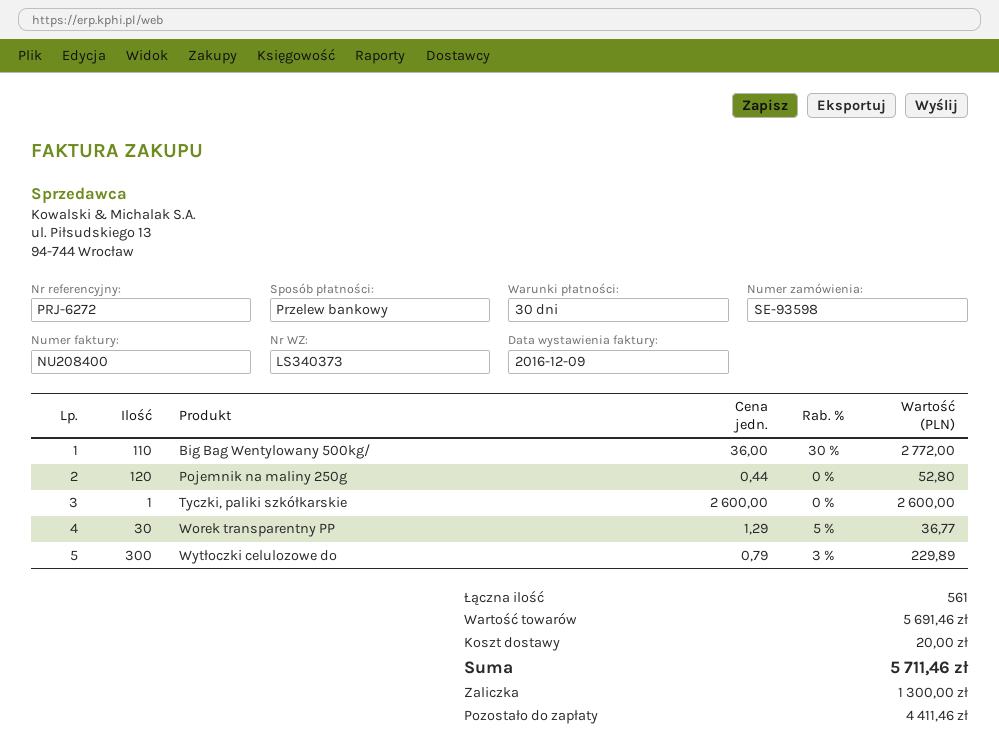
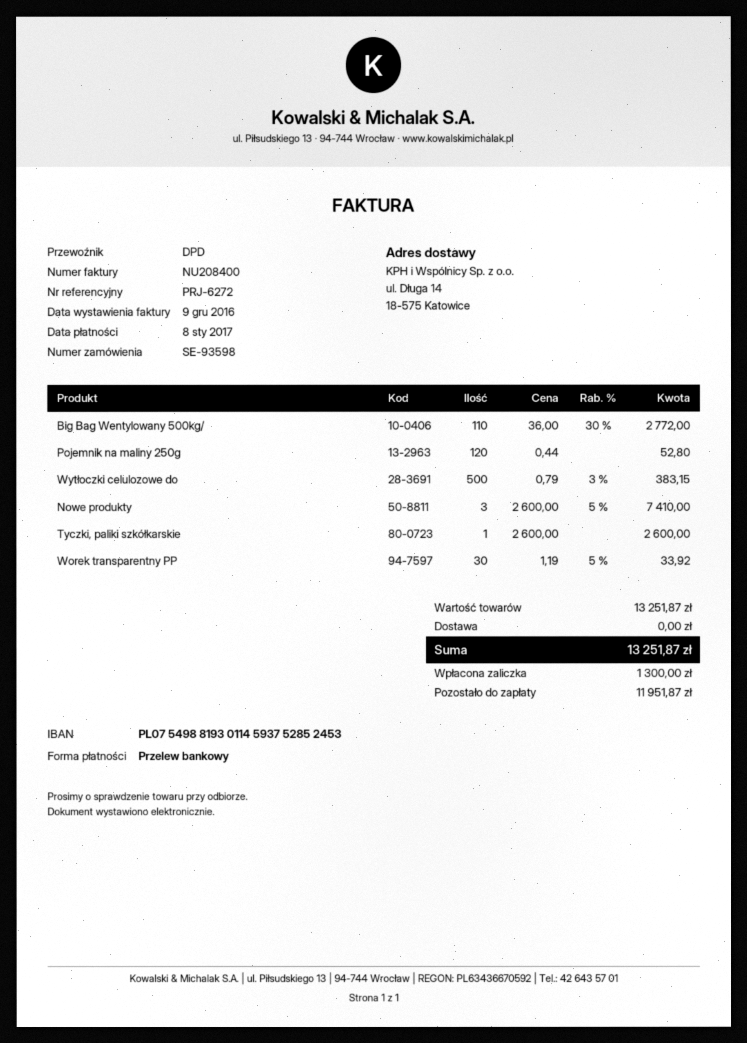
Worek transparentny PP: 30 x 1.29 - 5% = 36.77 -> 30 x 1.19 - 5% = 33.92
Wytłoczki celulozowe do: 300 x 0.79 - 3% = 229.89 -> 500 x 0.79 - 3% = 383.15
Nowe produkty: none -> 3 x 2600.00 - 5% = 7410.00
subtotal: 5691.46 -> 13251.87
shipping: 20.00 -> 0.00
total: 5711.46 -> 13251.87
balance: 4411.46 -> 11951.87

